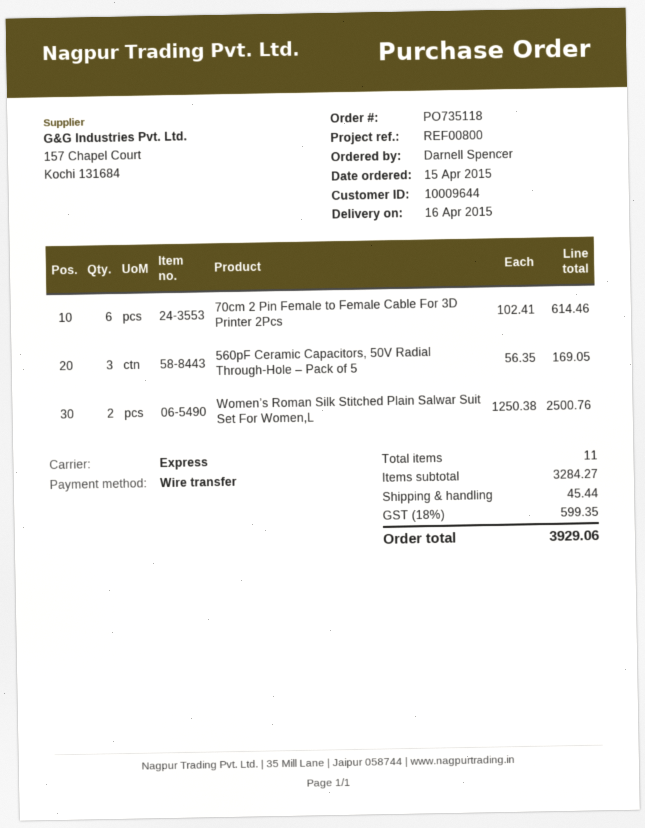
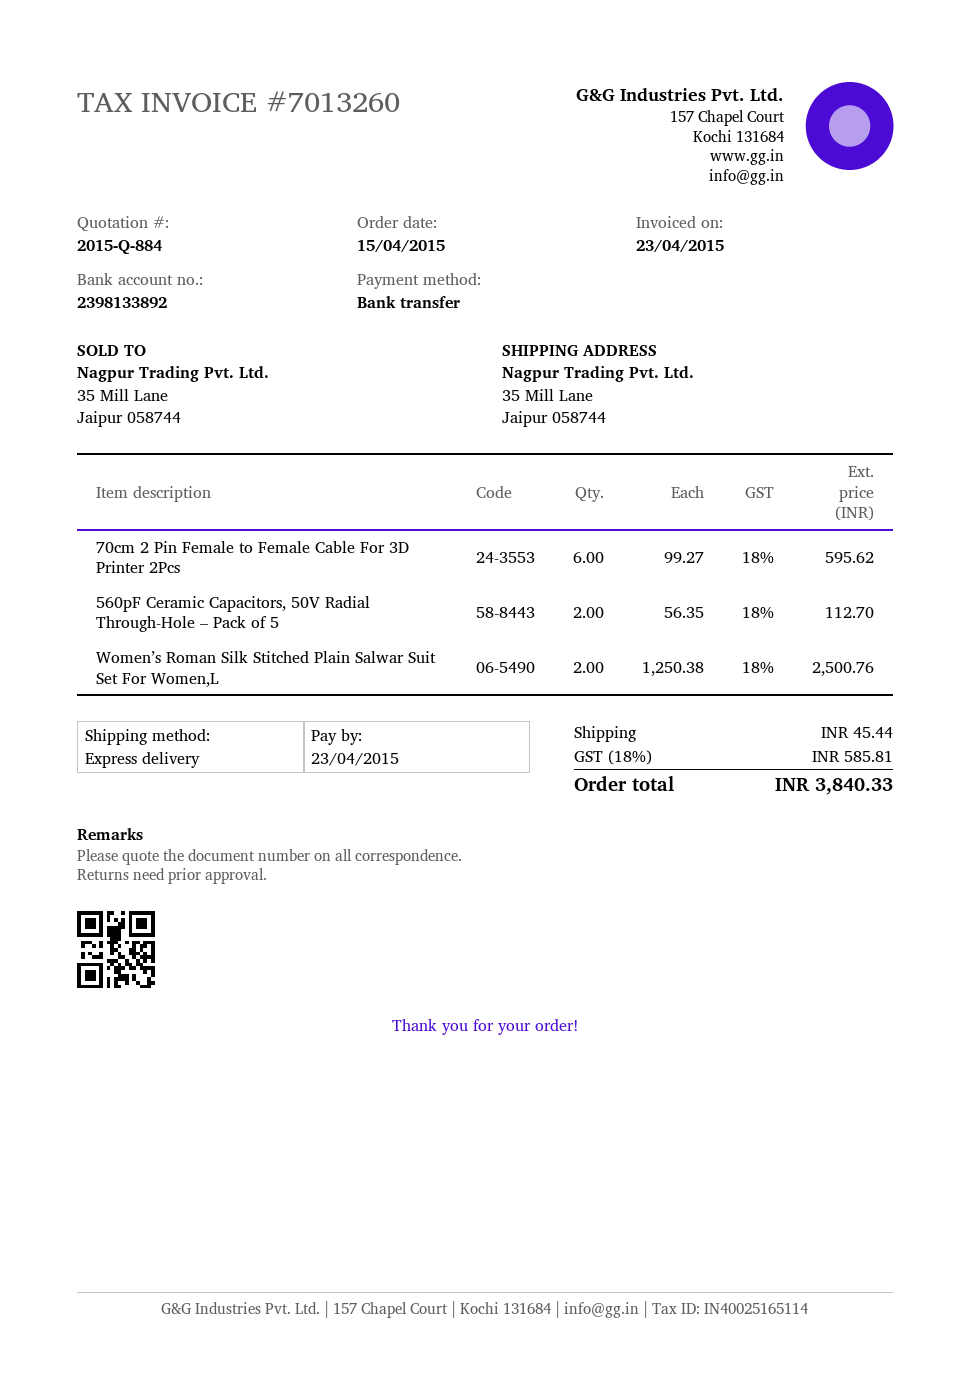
70cm 2 Pin Female to Female Cable For 3D Printer 2Pcs: 6 x 102.41 = 614.46 -> 6 x 99.27 = 595.62
560pF Ceramic Capacitors, 50V Radial Through-Hole – Pack of 5: 3 x 56.35 = 169.05 -> 2 x 56.35 = 112.70
tax: 18% = 599.35 -> 18% = 585.81
total: 3929.06 -> 3840.33

